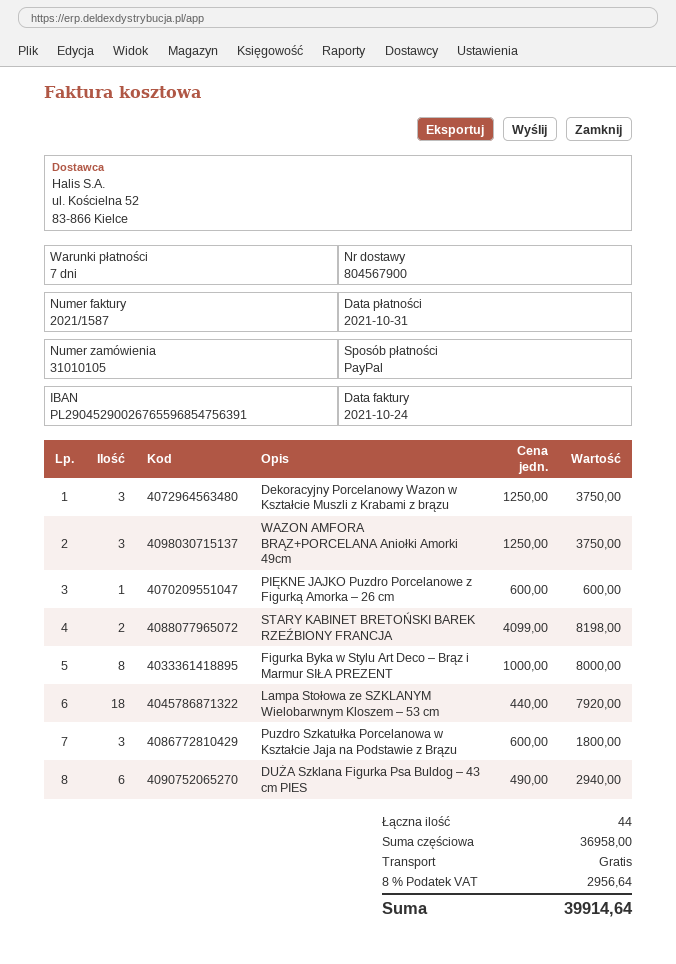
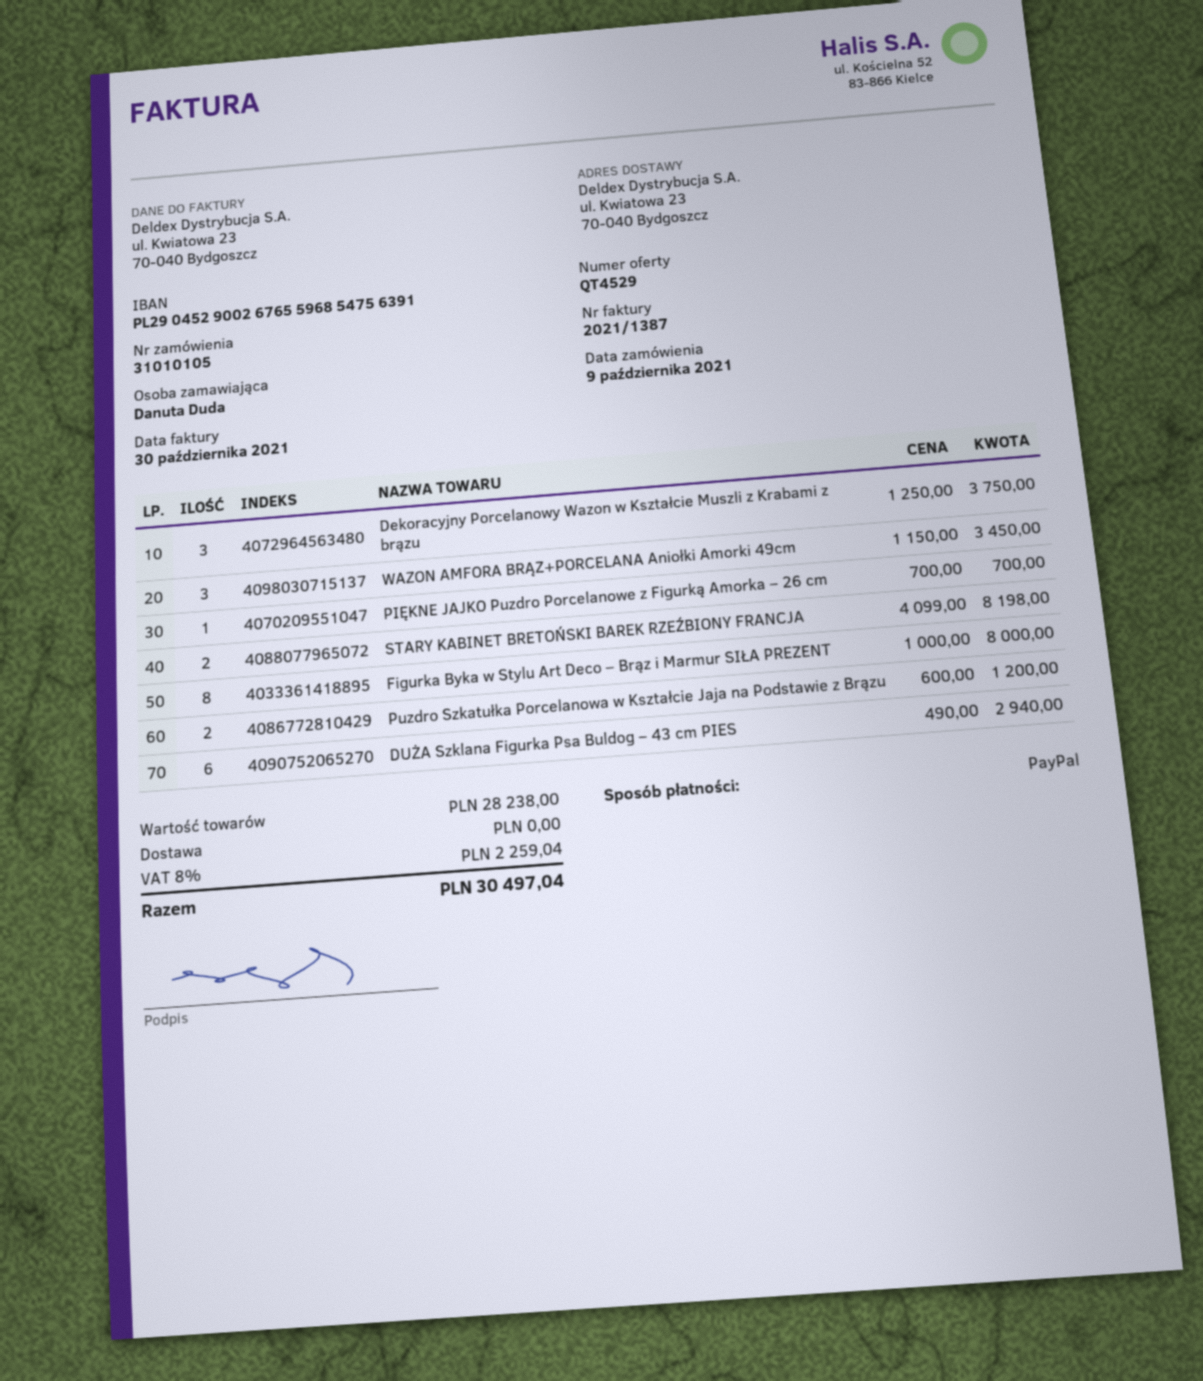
invoice number: 2021/1587 -> 2021/1387
invoice date: 2021-10-24 -> 2021-10-30
WAZON AMFORA BRĄZ+PORCELANA Aniołki Amorki 49cm: 3 x 1250.00 = 3750.00 -> 3 x 1150.00 = 3450.00
PIĘKNE JAJKO Puzdro Porcelanowe z Figurką Amorka – 26 cm: 1 x 600.00 = 600.00 -> 1 x 700.00 = 700.00
Lampa Stołowa ze SZKLANYM Wielobarwnym Kloszem – 53 cm: 18 x 440.00 = 7920.00 -> none
Puzdro Szkatułka Porcelanowa w Kształcie Jaja na Podstawie z Brązu: 3 x 600.00 = 1800.00 -> 2 x 600.00 = 1200.00
subtotal: 36958.00 -> 28238.00
tax: 8% = 2956.64 -> 8% = 2259.04
total: 39914.64 -> 30497.04

